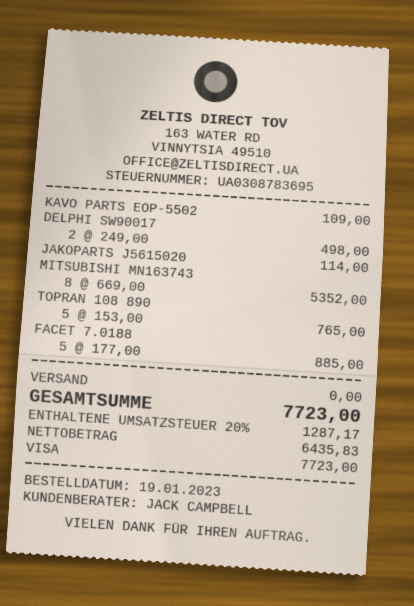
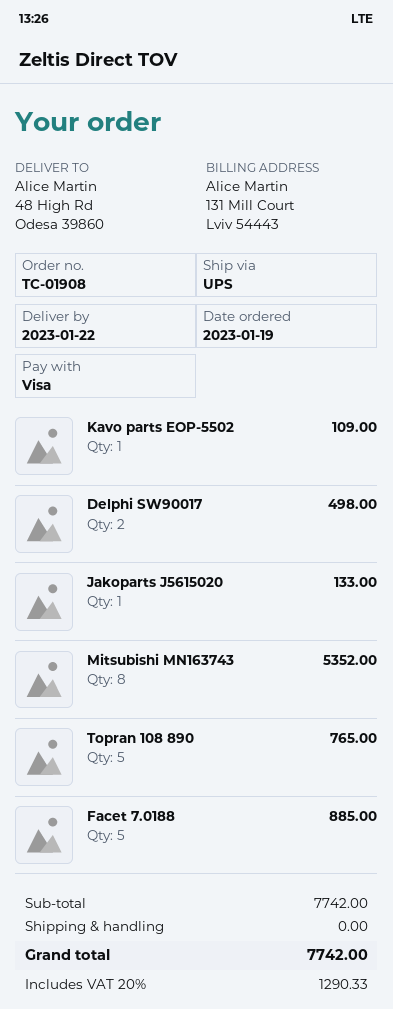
JAKOPARTS J5615020: 1 for 114.00 -> 1 for 133.00
tax: 20% = 1287.17 -> 20% = 1290.33
total: 7723.00 -> 7742.00

